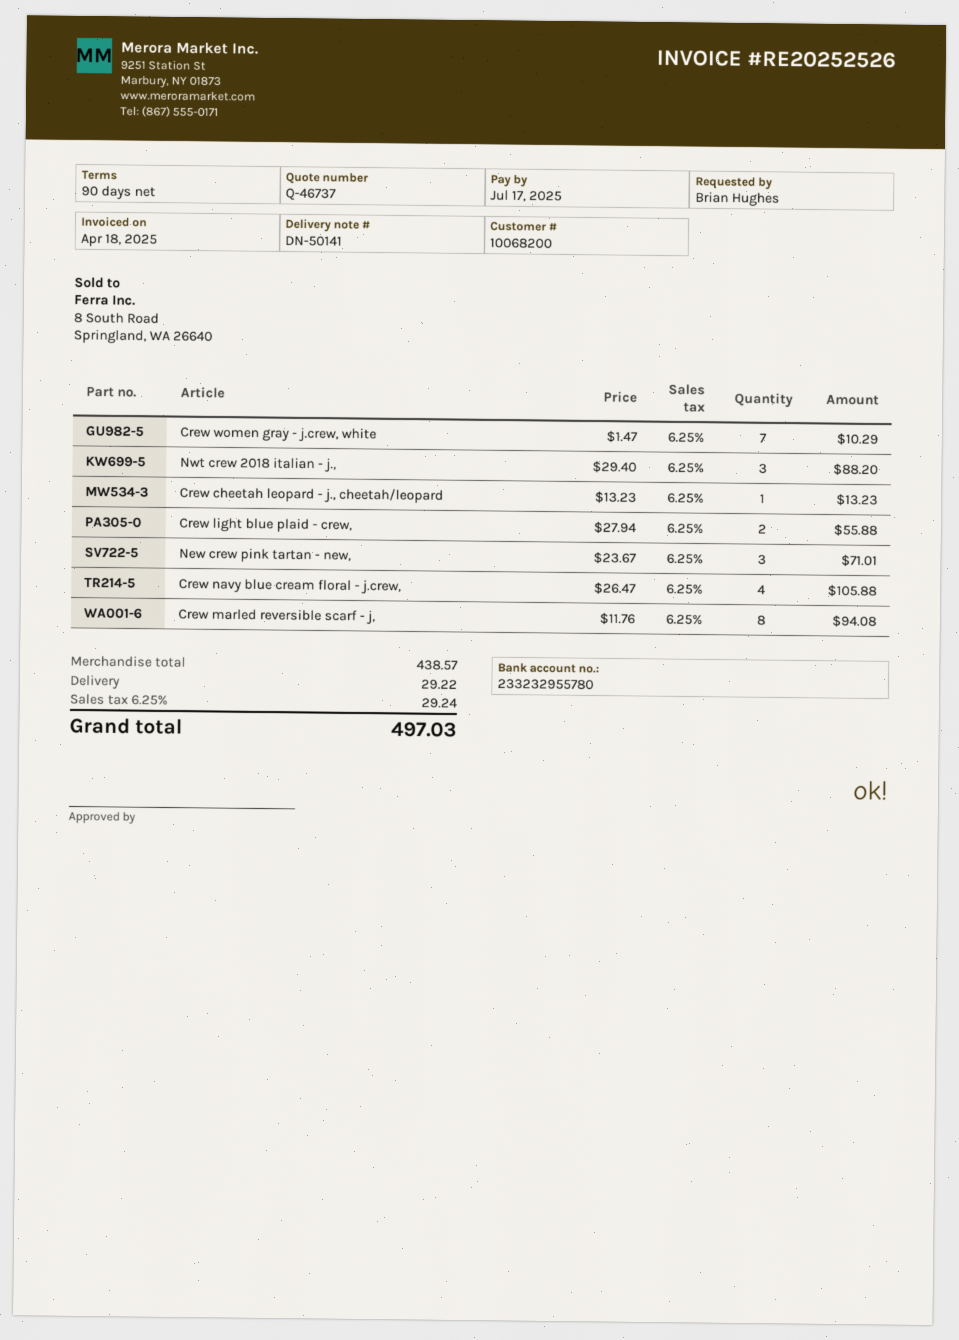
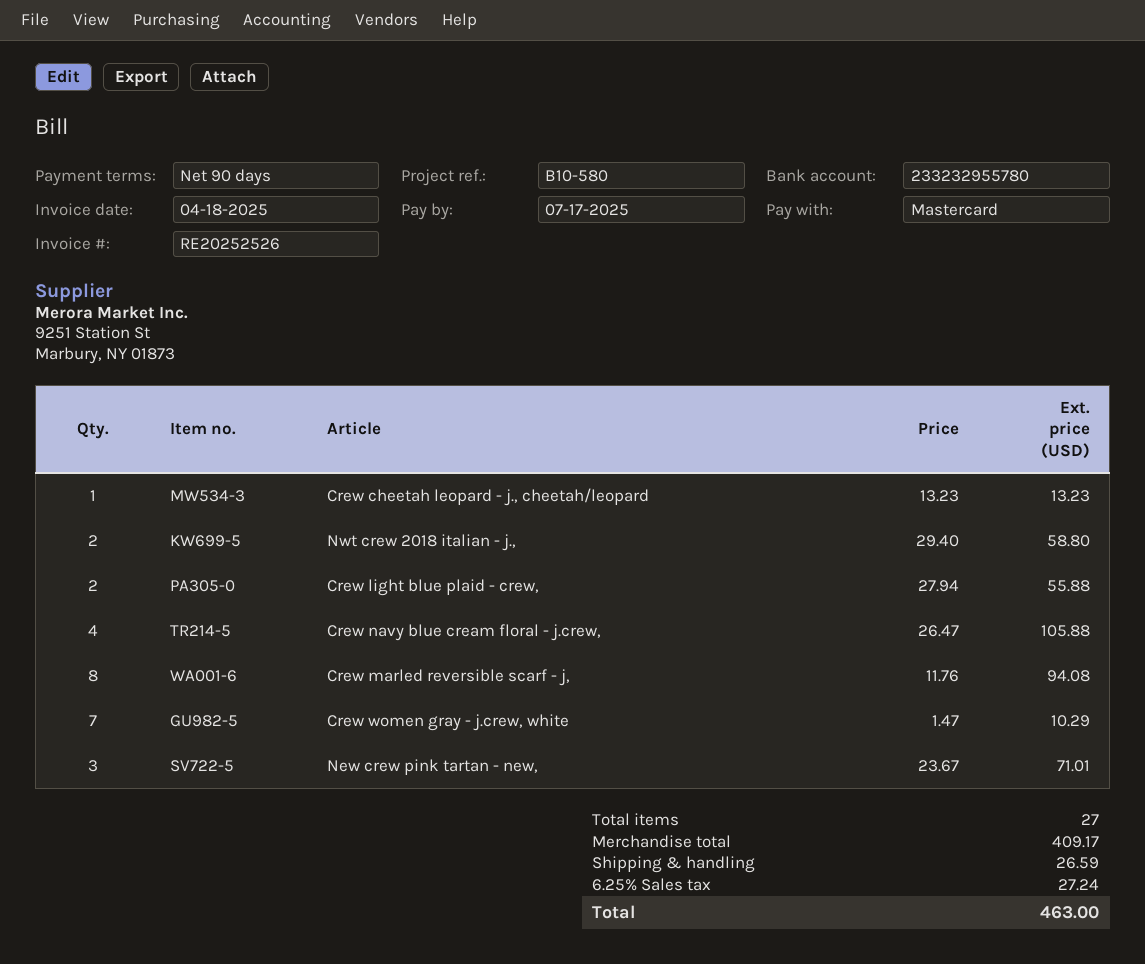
Nwt crew 2018 italian - j.,: 3 x 29.40 = 88.20 -> 2 x 29.40 = 58.80
subtotal: 438.57 -> 409.17
shipping: 29.22 -> 26.59
tax: 6.25% = 29.24 -> 6.25% = 27.24
total: 497.03 -> 463.00

